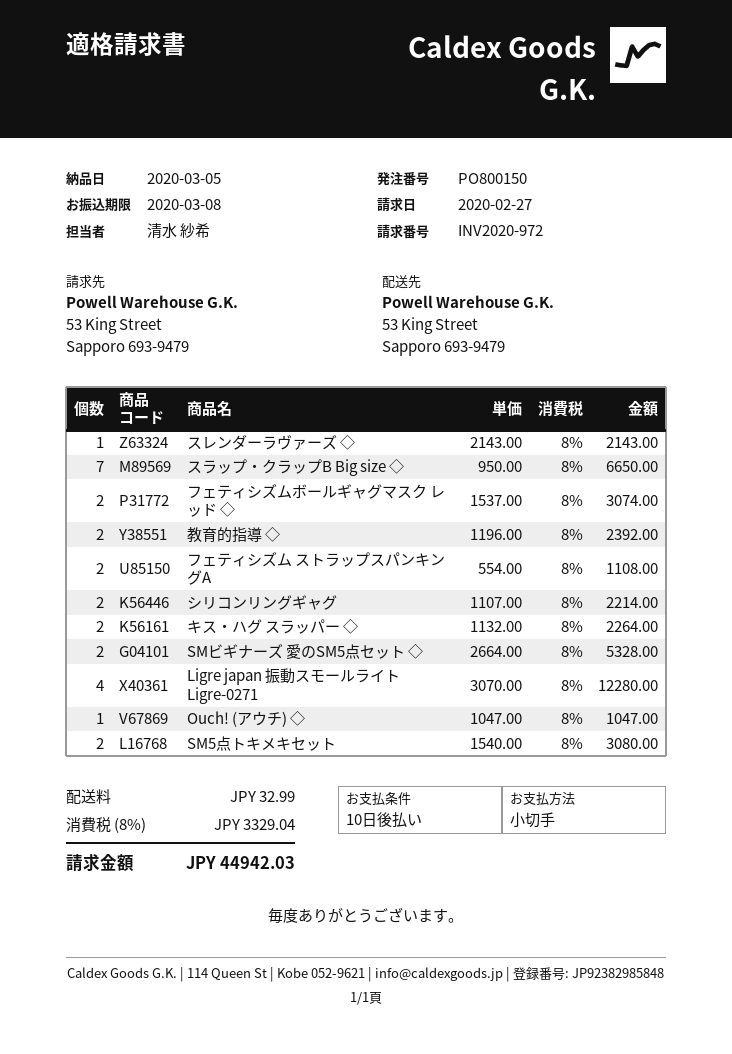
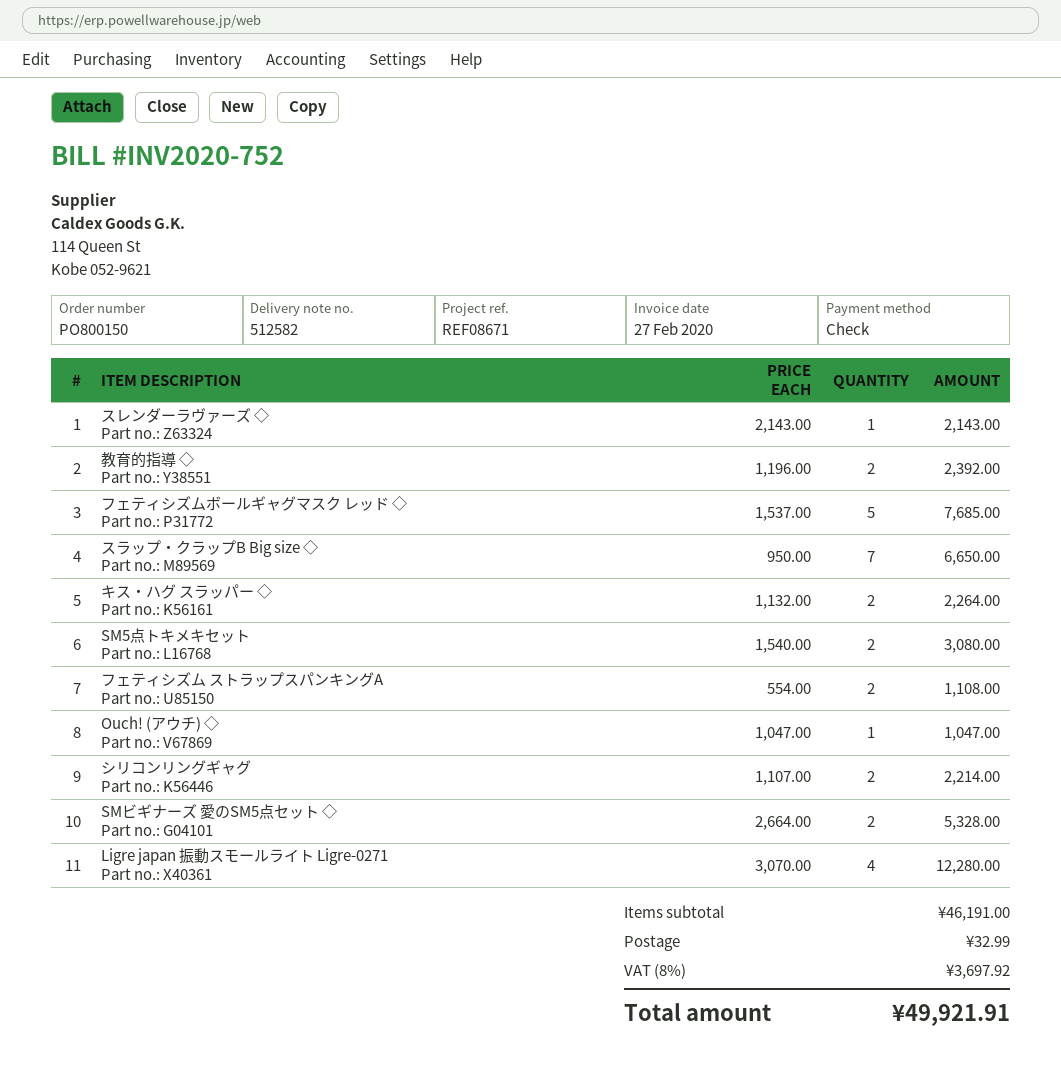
invoice number: INV2020-972 -> INV2020-752
フェティシズムボールギャグマスク レッド ◇: 2 x 1537.00 = 3074.00 -> 5 x 1537.00 = 7685.00
tax: 8% = 3329.04 -> 8% = 3697.92
total: 44942.03 -> 49921.91

